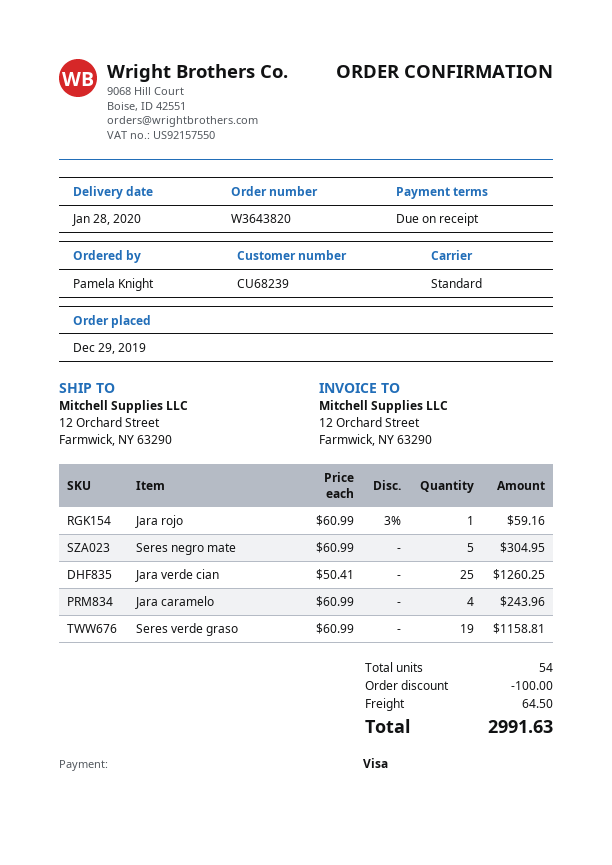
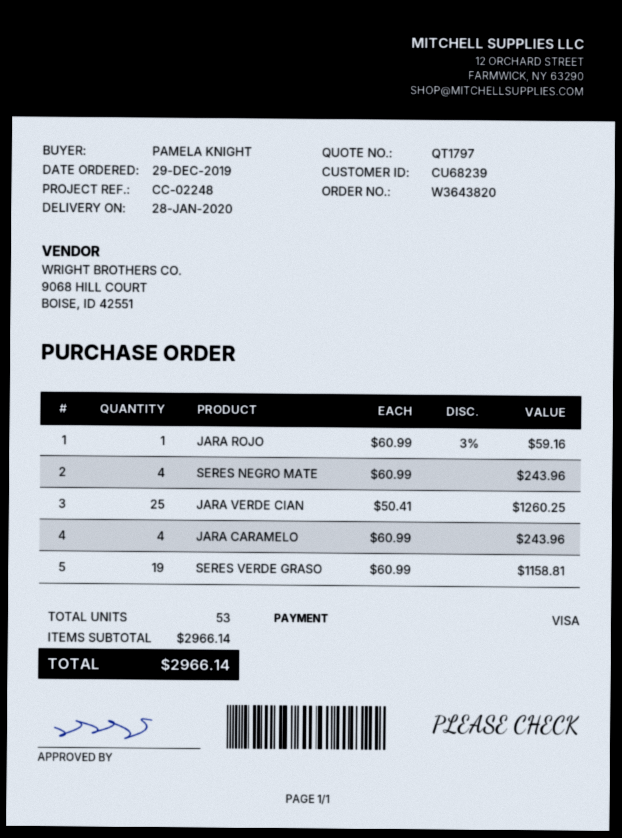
Seres negro mate: 5 x 60.99 = 304.95 -> 4 x 60.99 = 243.96
total quantity: 54 -> 53
discount: 100.00 -> none
shipping: 64.50 -> none
total: 2991.63 -> 2966.14

